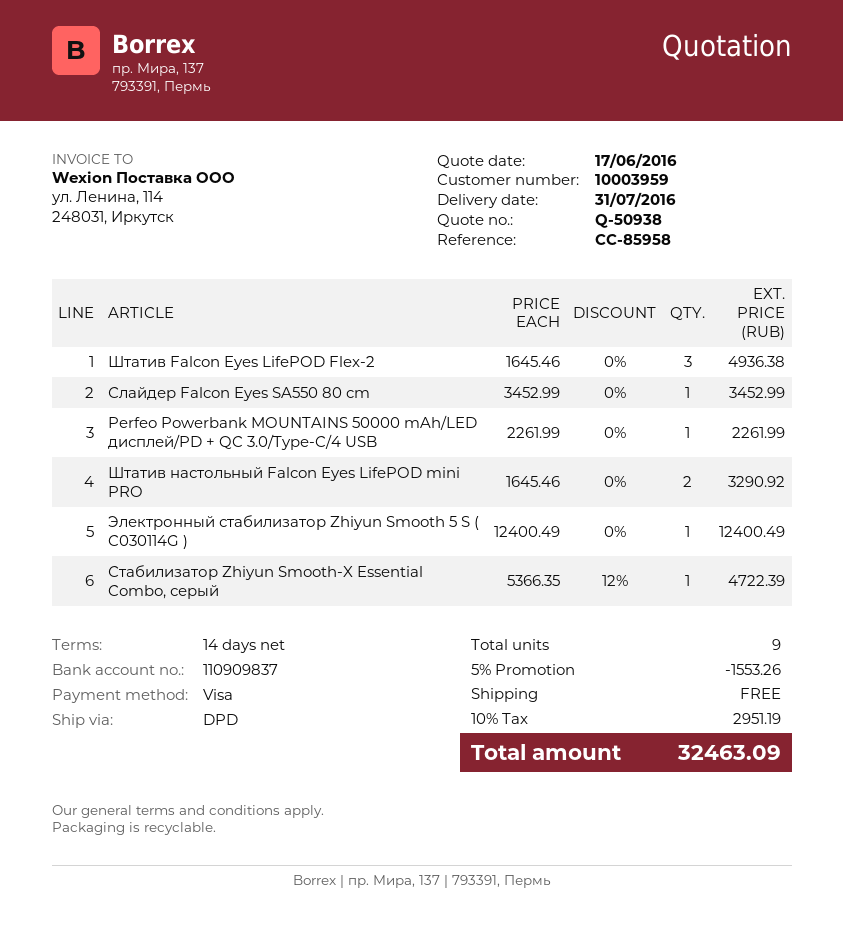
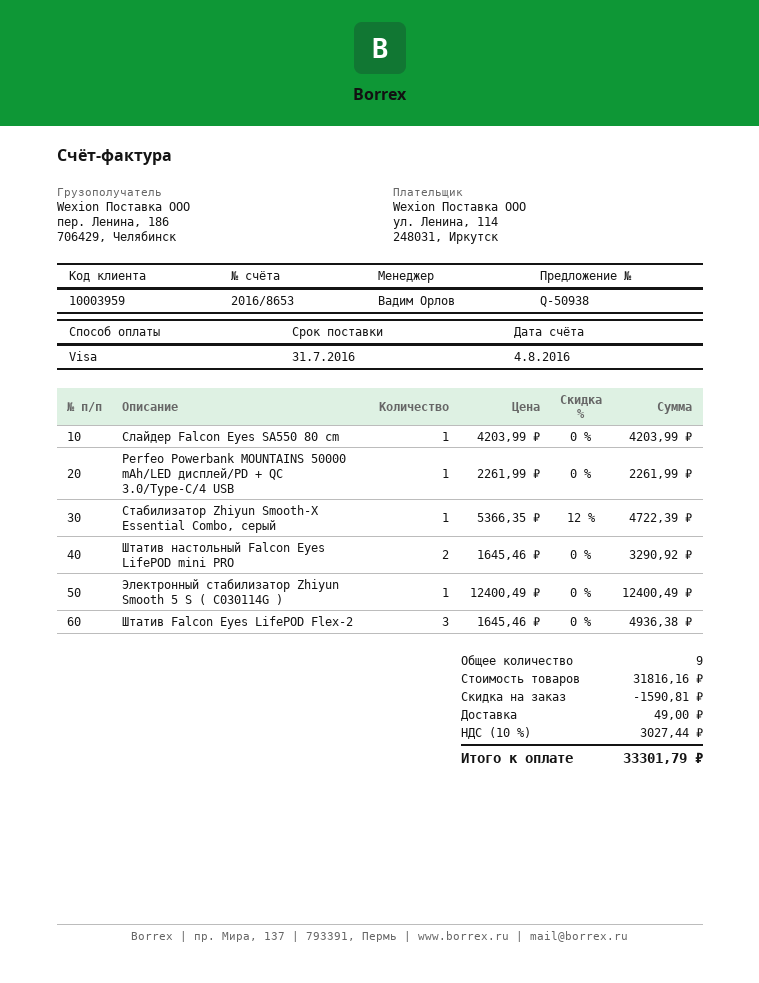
Слайдер Falcon Eyes SA550 80 cm: 1 x 3452.99 = 3452.99 -> 1 x 4203.99 = 4203.99
discount: 1553.26 -> 1590.81
shipping: 0.00 -> 49.00
tax: 10% = 2951.19 -> 10% = 3027.44
total: 32463.09 -> 33301.79

